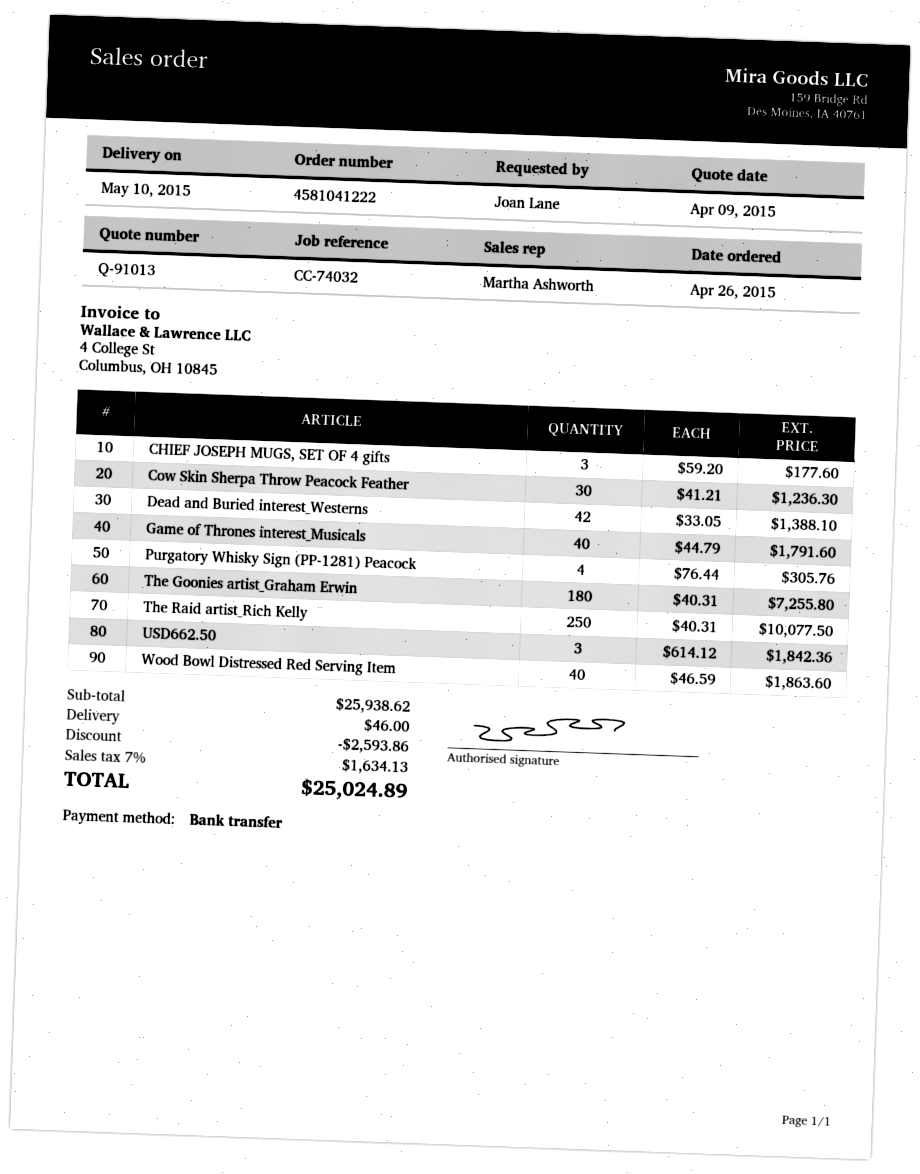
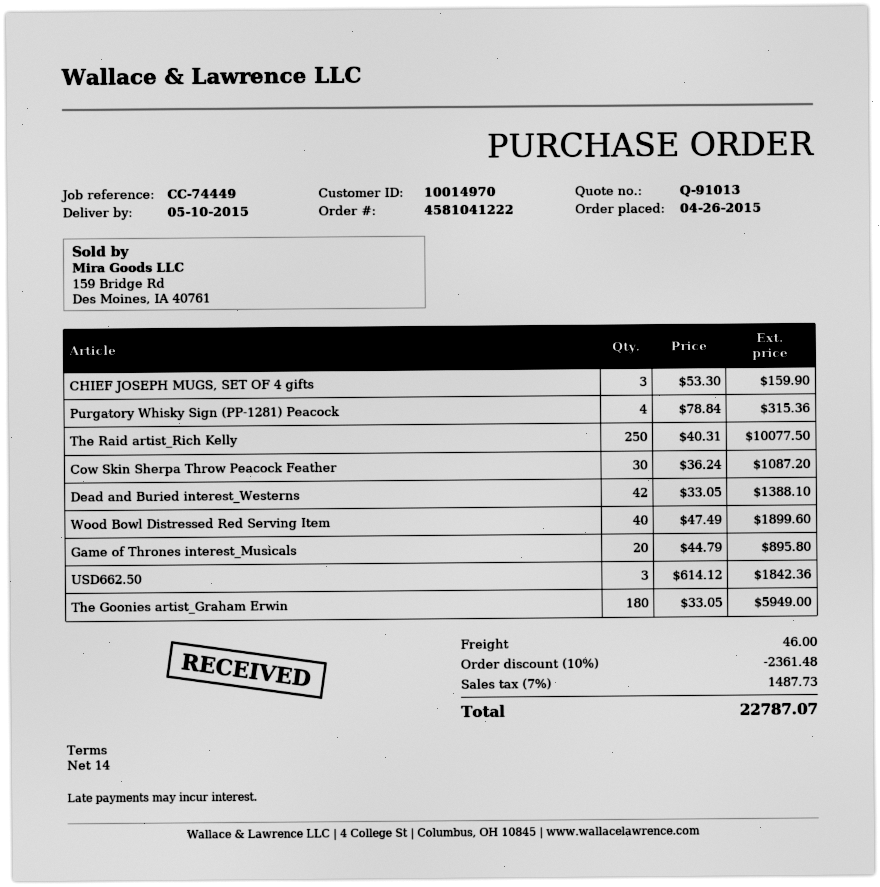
reference: CC-74032 -> CC-74449
CHIEF JOSEPH MUGS, SET OF 4 gifts: 3 x 59.20 = 177.60 -> 3 x 53.30 = 159.90
Cow Skin Sherpa Throw Peacock Feather: 30 x 41.21 = 1236.30 -> 30 x 36.24 = 1087.20
Game of Thrones interest_Musicals: 40 x 44.79 = 1791.60 -> 20 x 44.79 = 895.80
Purgatory Whisky Sign (PP-1281) Peacock: 4 x 76.44 = 305.76 -> 4 x 78.84 = 315.36
The Goonies artist_Graham Erwin: 180 x 40.31 = 7255.80 -> 180 x 33.05 = 5949.00
Wood Bowl Distressed Red Serving Item: 40 x 46.59 = 1863.60 -> 40 x 47.49 = 1899.60
discount: 2593.86 -> 2361.48
tax: 7% = 1634.13 -> 7% = 1487.73
total: 25024.89 -> 22787.07

